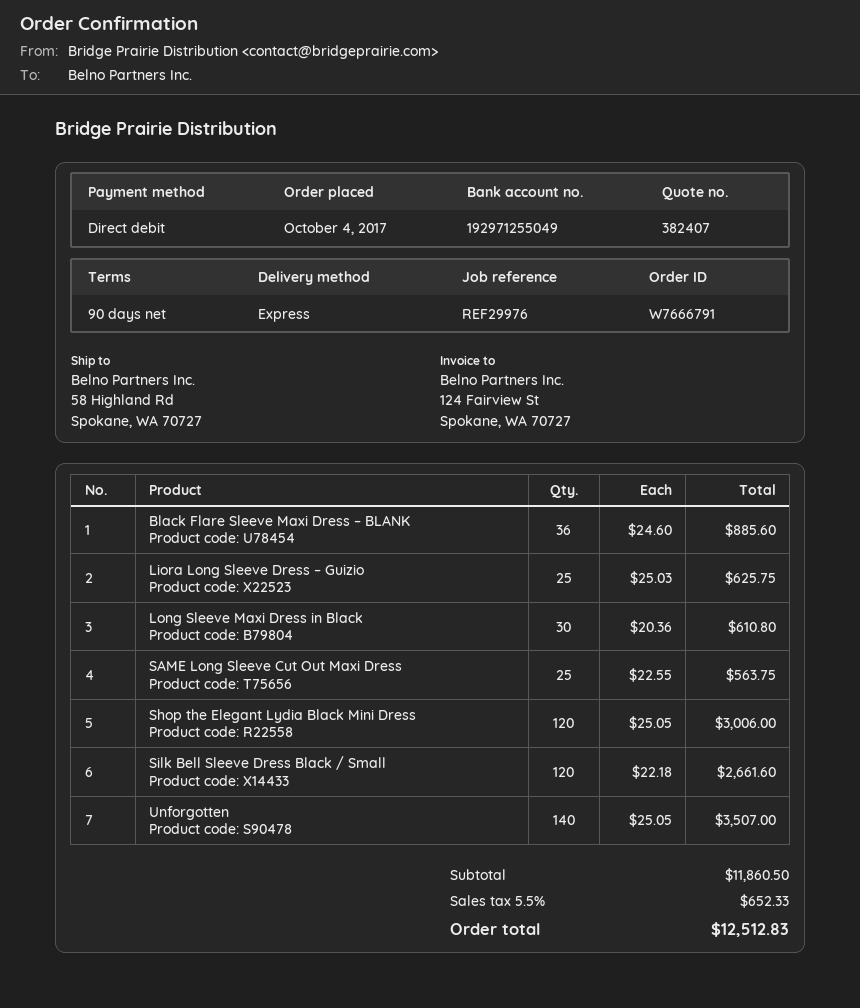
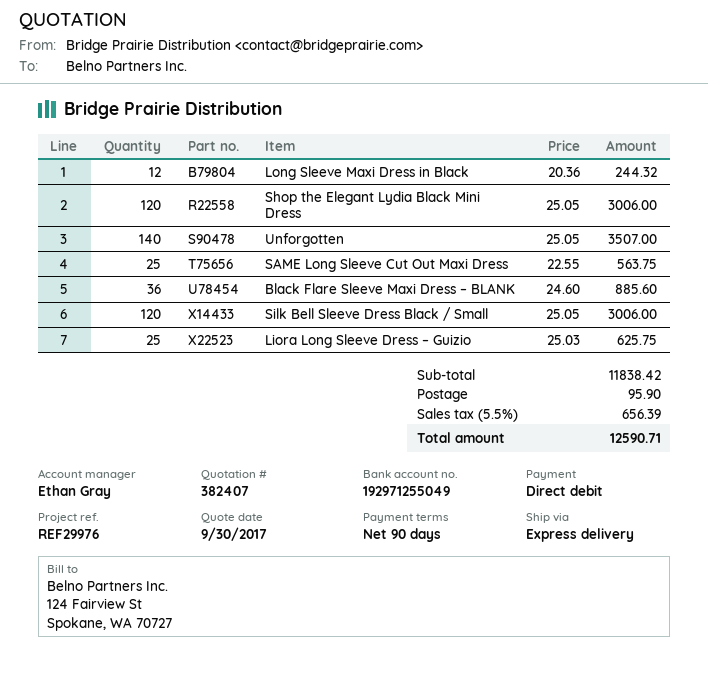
Long Sleeve Maxi Dress in Black: 30 x 20.36 = 610.80 -> 12 x 20.36 = 244.32
Silk Bell Sleeve Dress Black / Small: 120 x 22.18 = 2661.60 -> 120 x 25.05 = 3006.00
subtotal: 11860.50 -> 11838.42
shipping: none -> 95.90
tax: 5.5% = 652.33 -> 5.5% = 656.39
total: 12512.83 -> 12590.71

